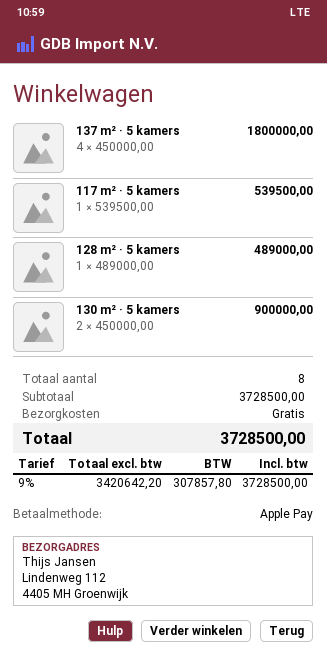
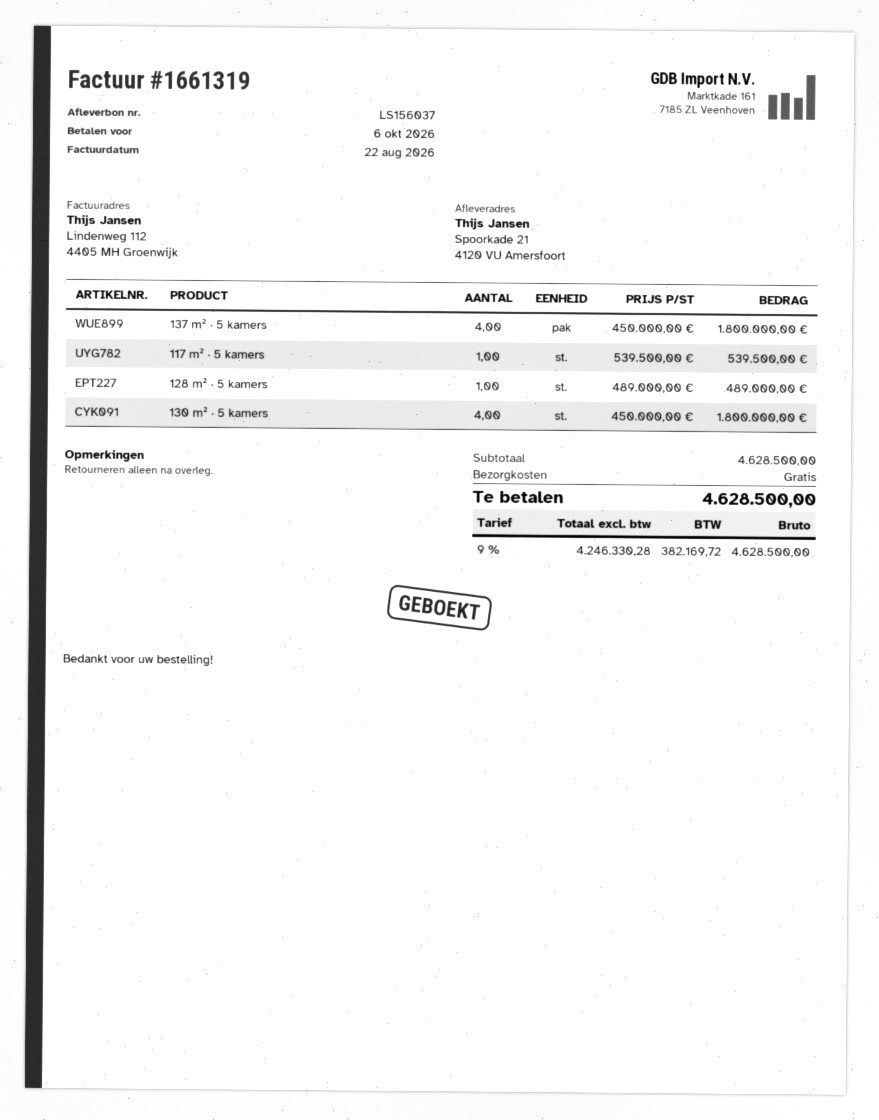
ship to: Lindenweg 112, 4405 MH Groenwijk -> Spoorkade 21, 4120 VU Amersfoort
130 m² · 5 kamers: 2 x 450000.00 = 900000.00 -> 4 x 450000.00 = 1800000.00
subtotal: 3728500.00 -> 4628500.00
net: 3420642.20 -> 4246330.28
tax: 9% = 307857.80 -> 9% = 382169.72
total: 3728500.00 -> 4628500.00

